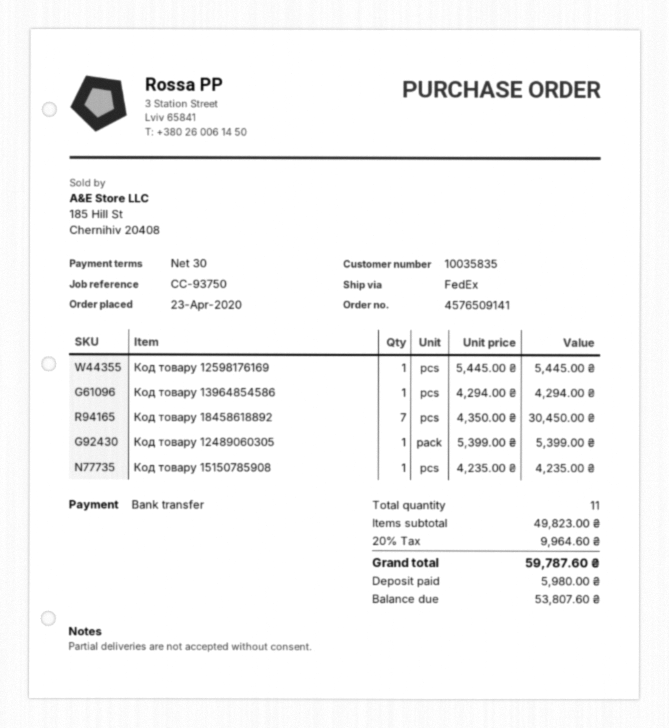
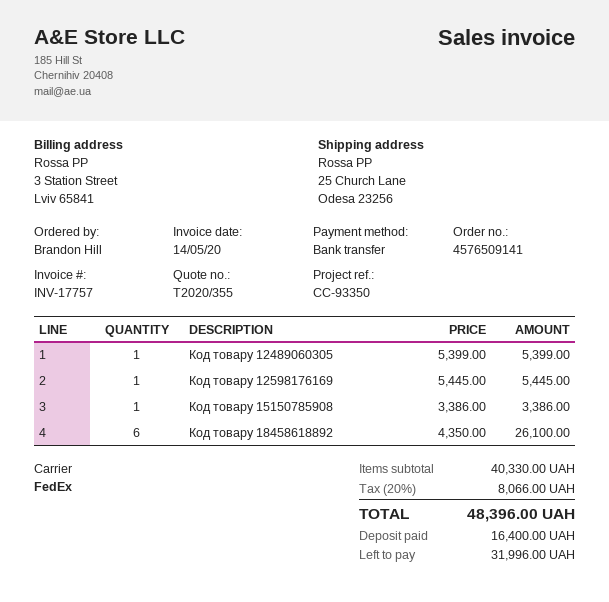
reference: CC-93750 -> CC-93350
Код товару 13964854586: 1 x 4294.00 = 4294.00 -> none
Код товару 18458618892: 7 x 4350.00 = 30450.00 -> 6 x 4350.00 = 26100.00
Код товару 15150785908: 1 x 4235.00 = 4235.00 -> 1 x 3386.00 = 3386.00
subtotal: 49823.00 -> 40330.00
tax: 20% = 9964.60 -> 20% = 8066.00
total: 59787.60 -> 48396.00
deposit: 5980.00 -> 16400.00
balance: 53807.60 -> 31996.00

